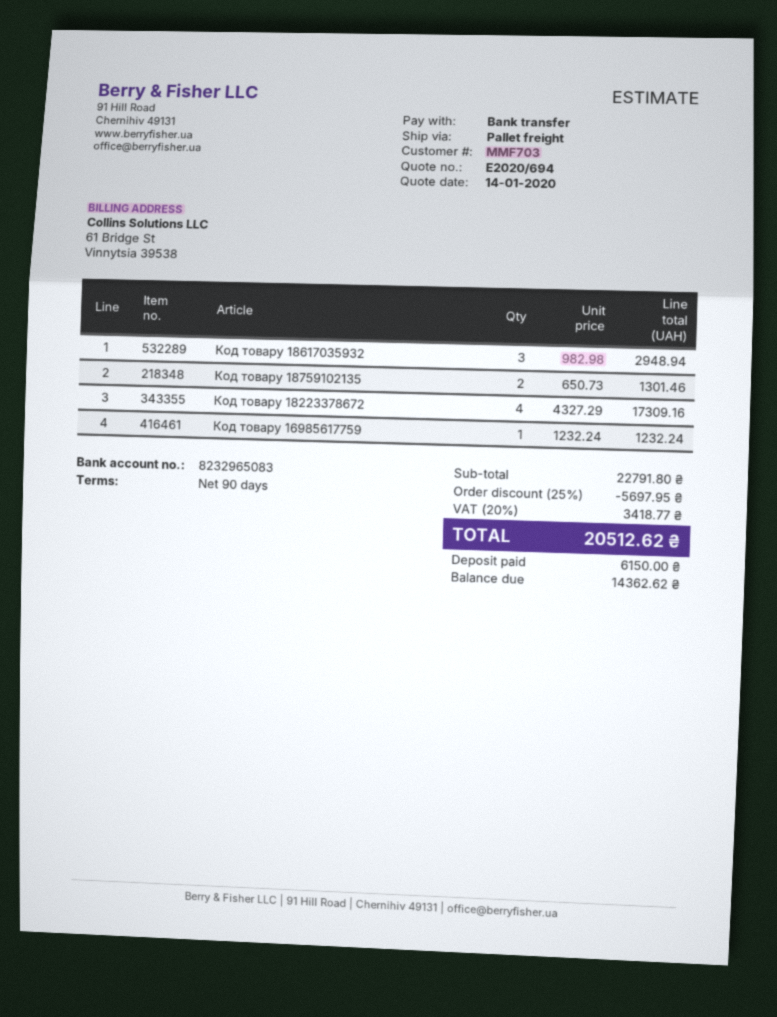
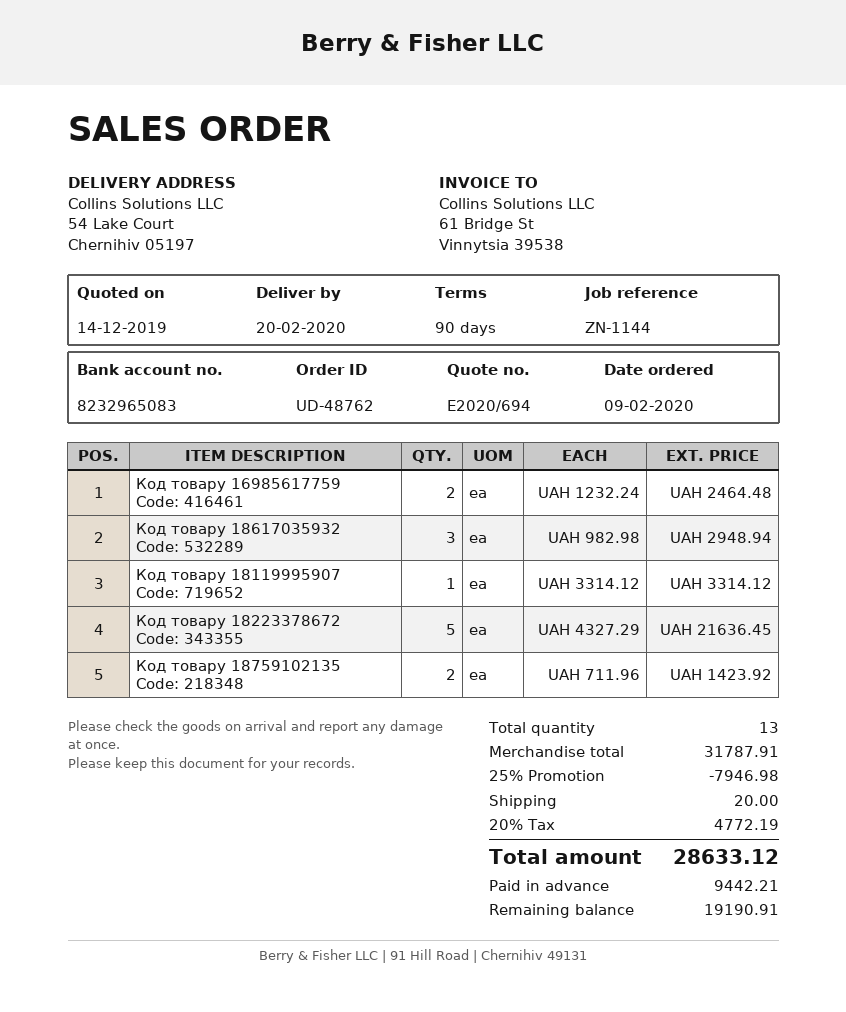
quote date: 2020-01-14 -> 2019-12-14
Код товару 18759102135: 2 x 650.73 = 1301.46 -> 2 x 711.96 = 1423.92
Код товару 18223378672: 4 x 4327.29 = 17309.16 -> 5 x 4327.29 = 21636.45
Код товару 16985617759: 1 x 1232.24 = 1232.24 -> 2 x 1232.24 = 2464.48
Код товару 18119995907: none -> 1 x 3314.12 = 3314.12
subtotal: 22791.80 -> 31787.91
discount: 25% = 5697.95 -> 25% = 7946.98
shipping: none -> 20.00
tax: 20% = 3418.77 -> 20% = 4772.19
total: 20512.62 -> 28633.12
deposit: 6150.00 -> 9442.21
balance: 14362.62 -> 19190.91

